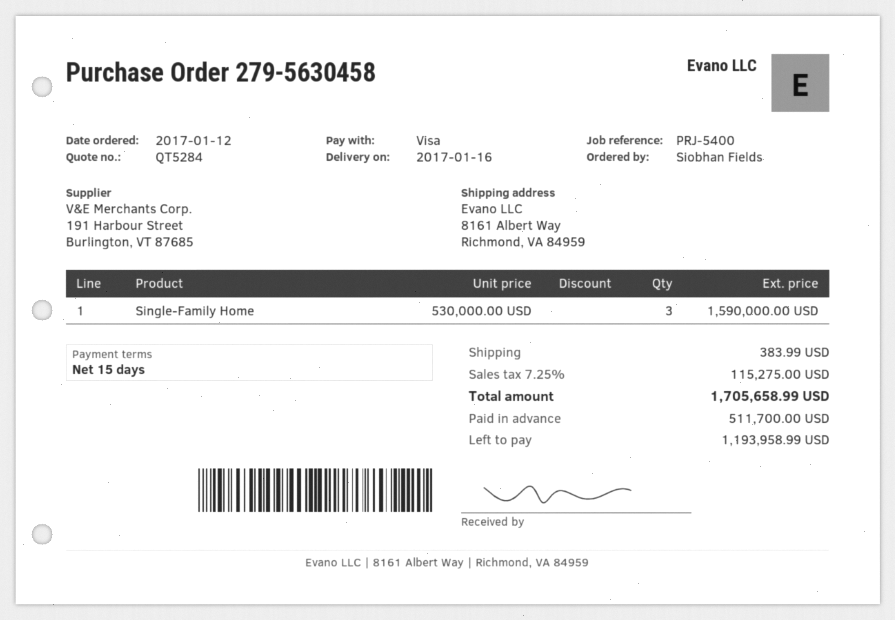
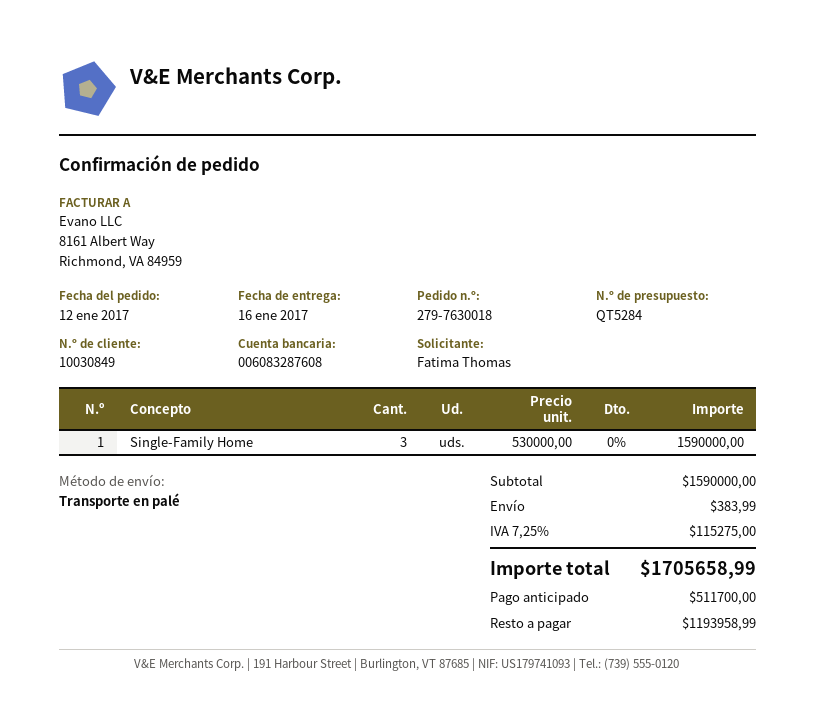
order number: 279-5630458 -> 279-7630018
ordered by: Siobhan Fields -> Fatima Thomas

